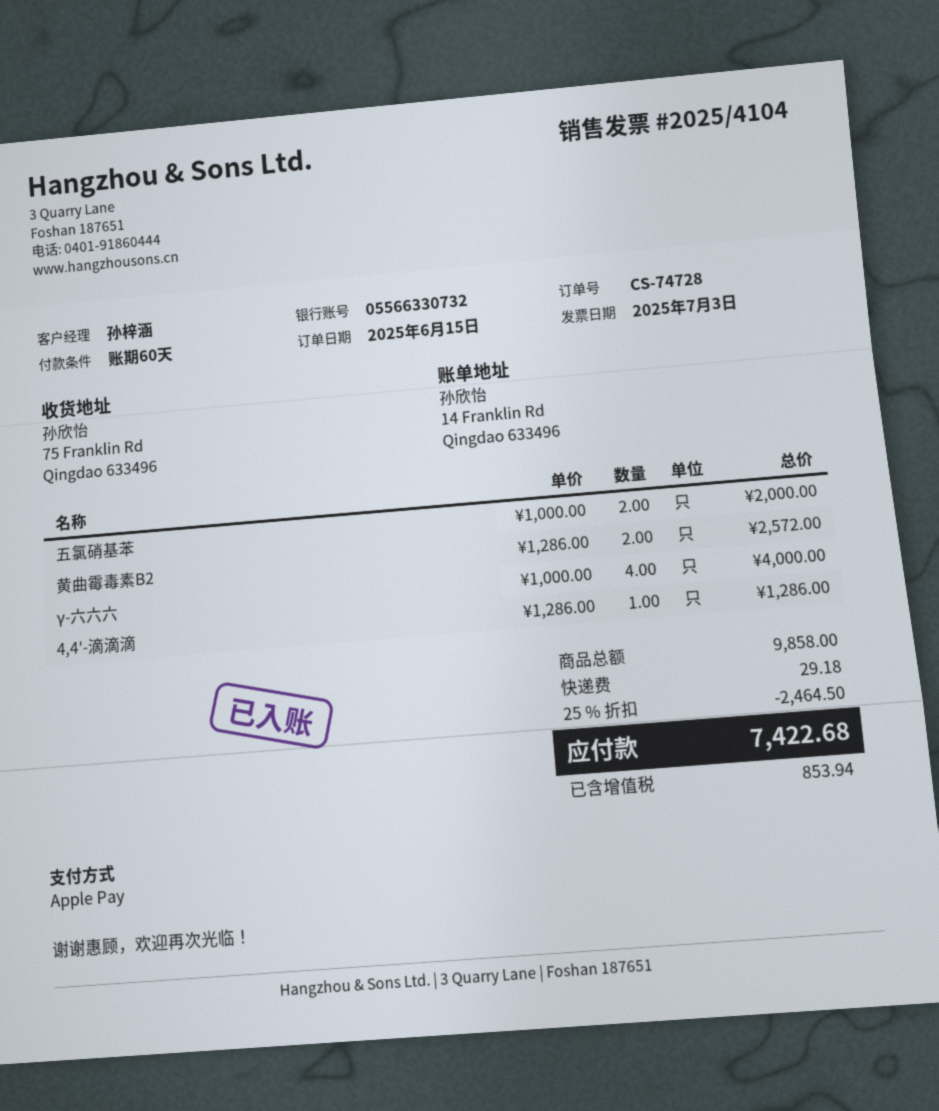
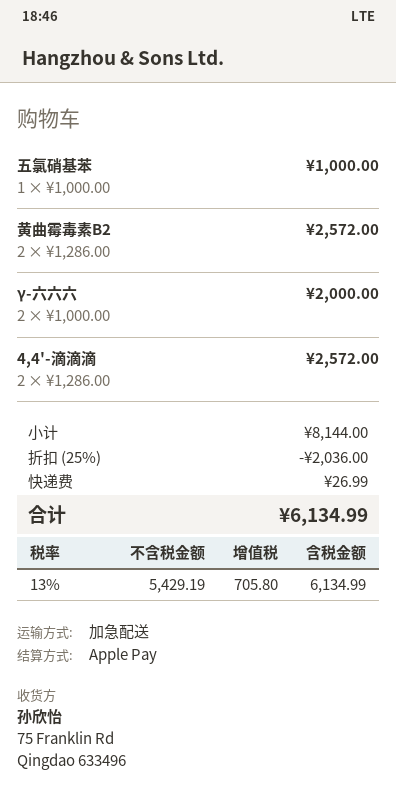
五氯硝基苯: 2 x 1000.00 = 2000.00 -> 1 x 1000.00 = 1000.00
γ-六六六: 4 x 1000.00 = 4000.00 -> 2 x 1000.00 = 2000.00
4,4'-滴滴滴: 1 x 1286.00 = 1286.00 -> 2 x 1286.00 = 2572.00
subtotal: 9858.00 -> 8144.00
discount: 25% = 2464.50 -> 25% = 2036.00
shipping: 29.18 -> 26.99
tax: 853.94 -> 705.80
total: 7422.68 -> 6134.99

